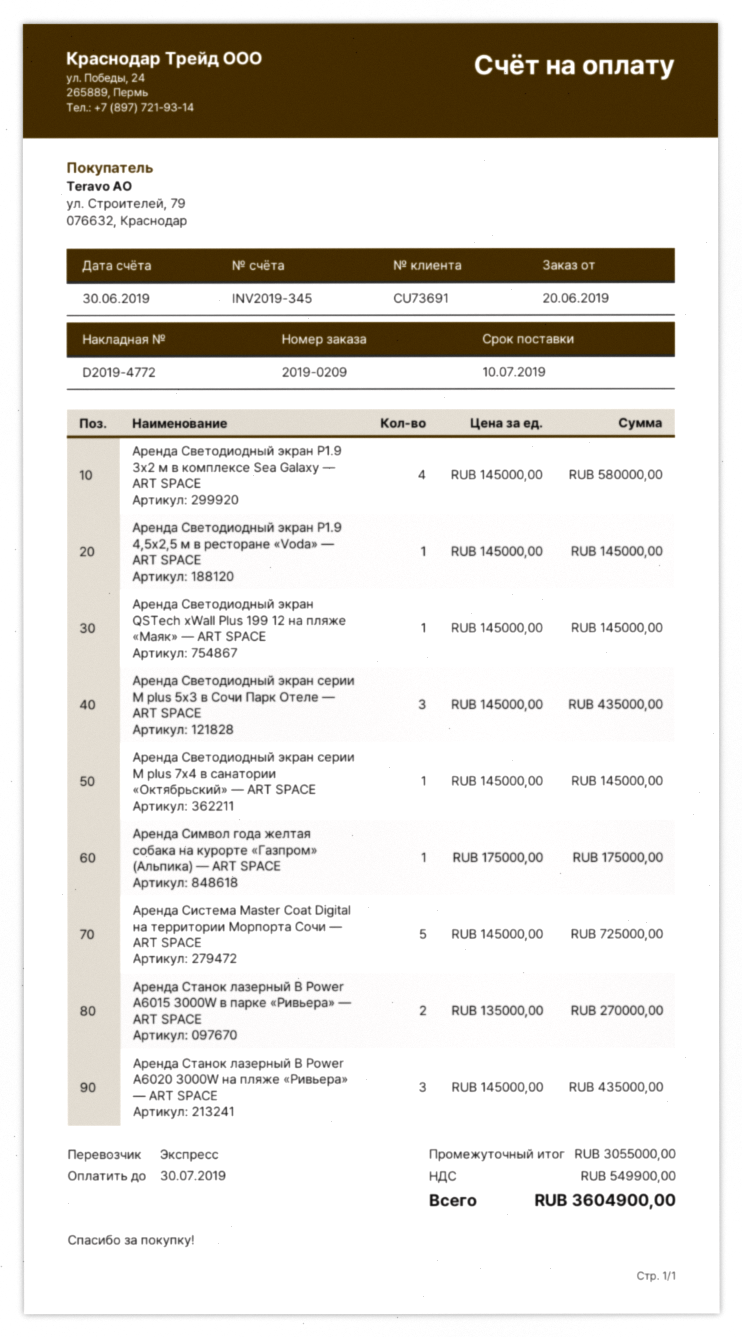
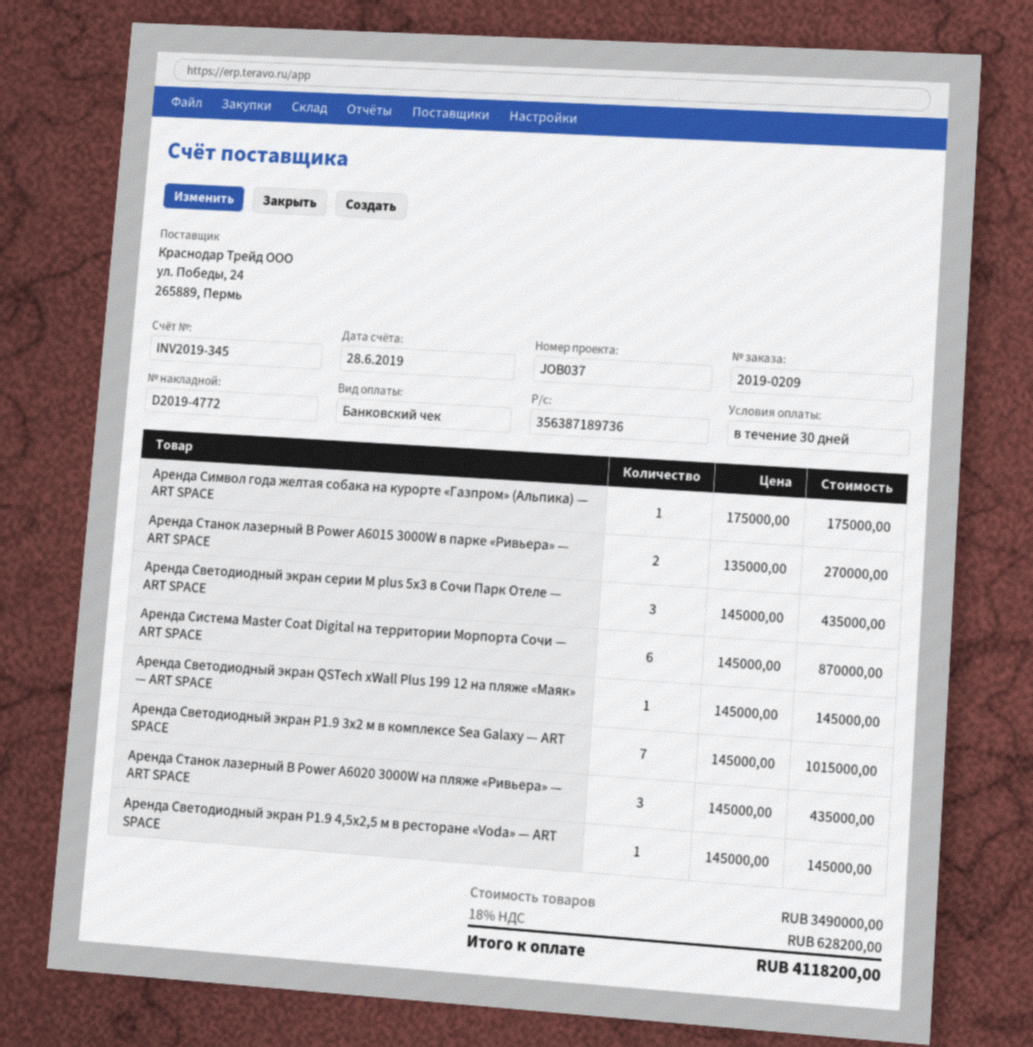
invoice date: 2019-06-30 -> 2019-06-28
Аренда Светодиодный экран P1.9 3х2 м в комплексе Sea Galaxy — ART SPACE: 4 x 145000.00 = 580000.00 -> 7 x 145000.00 = 1015000.00
Аренда Светодиодный экран серии M plus 7х4 в санатории «Октябрьский» — ART SPACE: 1 x 145000.00 = 145000.00 -> none
Аренда Система Master Coat Digital на территории Морпорта Сочи — ART SPACE: 5 x 145000.00 = 725000.00 -> 6 x 145000.00 = 870000.00
subtotal: 3055000.00 -> 3490000.00
tax: 549900.00 -> 628200.00
total: 3604900.00 -> 4118200.00

